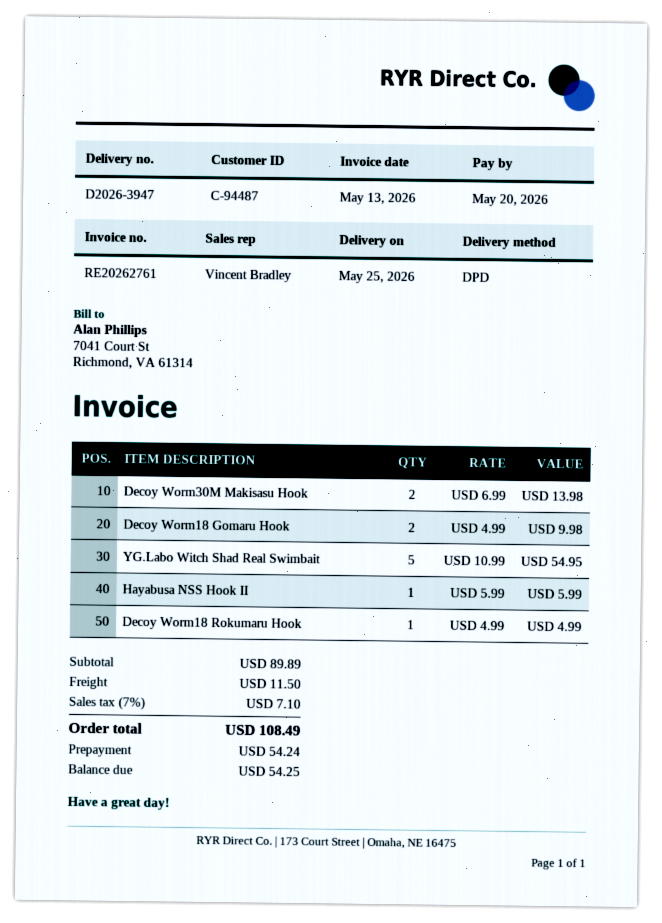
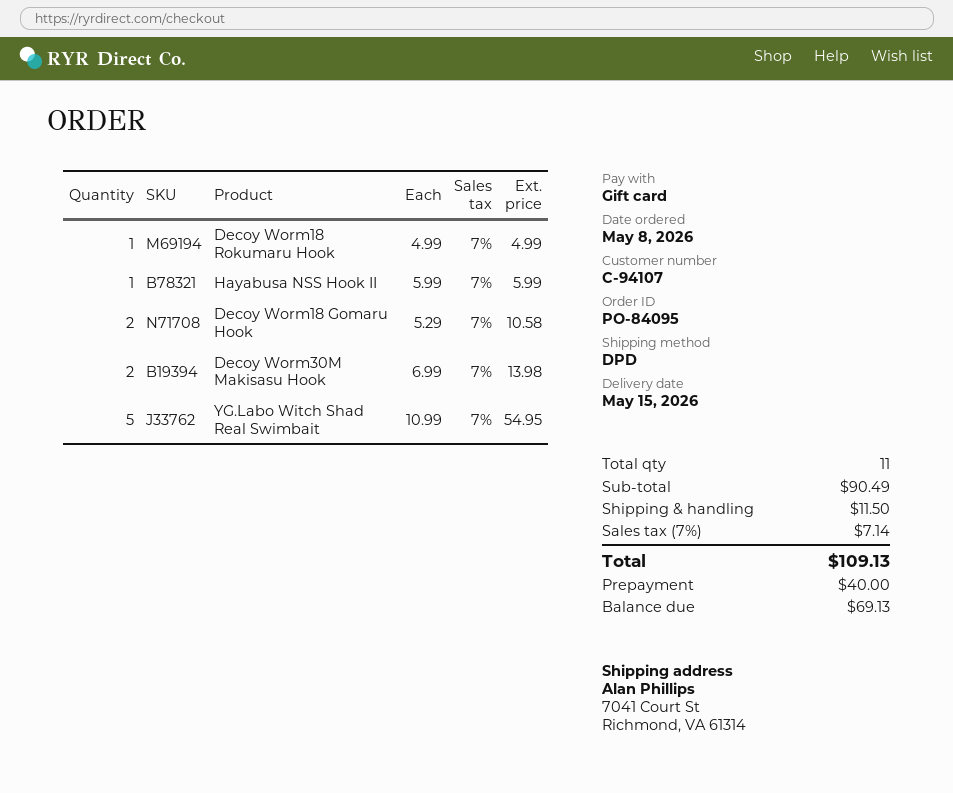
delivery date: 2026-05-25 -> 2026-05-15
customer number: C-94487 -> C-94107
Decoy Worm18 Gomaru Hook: 2 x 4.99 = 9.98 -> 2 x 5.29 = 10.58
subtotal: 89.89 -> 90.49
tax: 7% = 7.10 -> 7% = 7.14
total: 108.49 -> 109.13
deposit: 54.24 -> 40.00
balance: 54.25 -> 69.13

